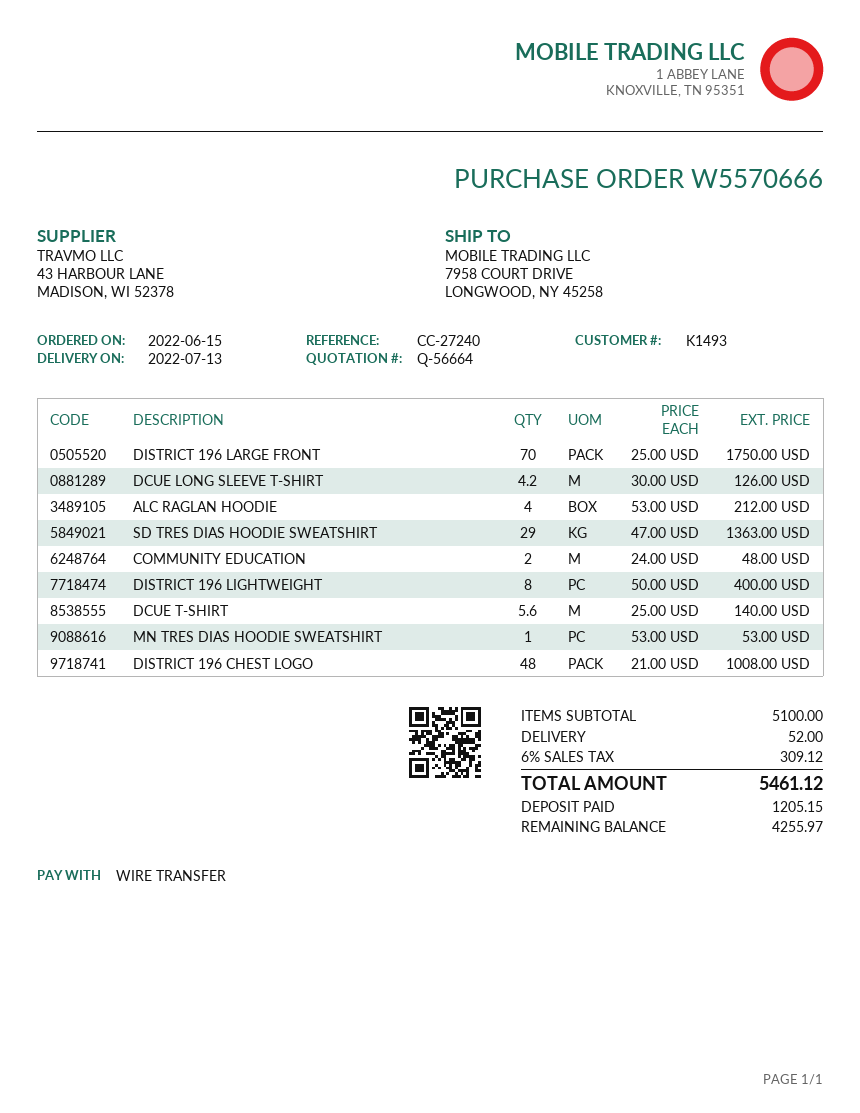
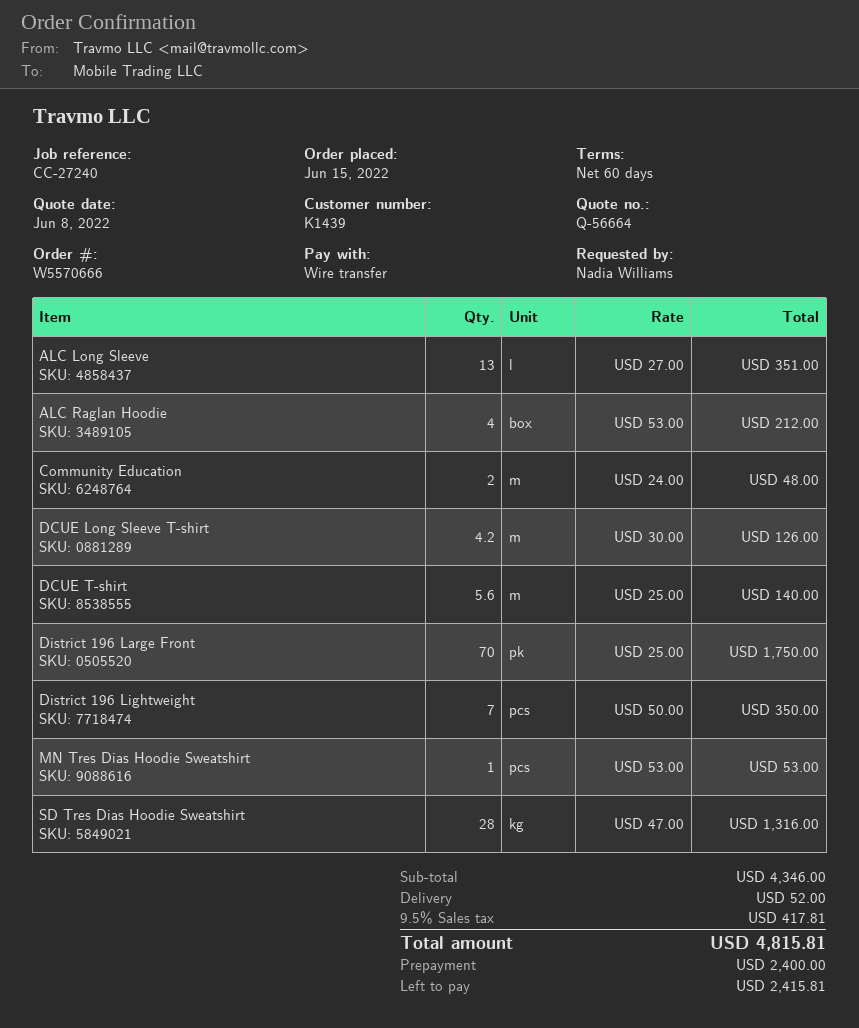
customer number: K1493 -> K1439
SD TRES DIAS HOODIE SWEATSHIRT: 29 x 47.00 = 1363.00 -> 28 x 47.00 = 1316.00
DISTRICT 196 LIGHTWEIGHT: 8 x 50.00 = 400.00 -> 7 x 50.00 = 350.00
DISTRICT 196 CHEST LOGO: 48 x 21.00 = 1008.00 -> none
ALC Long Sleeve: none -> 13 x 27.00 = 351.00
subtotal: 5100.00 -> 4346.00
tax: 6% = 309.12 -> 9.5% = 417.81
total: 5461.12 -> 4815.81
deposit: 1205.15 -> 2400.00
balance: 4255.97 -> 2415.81

